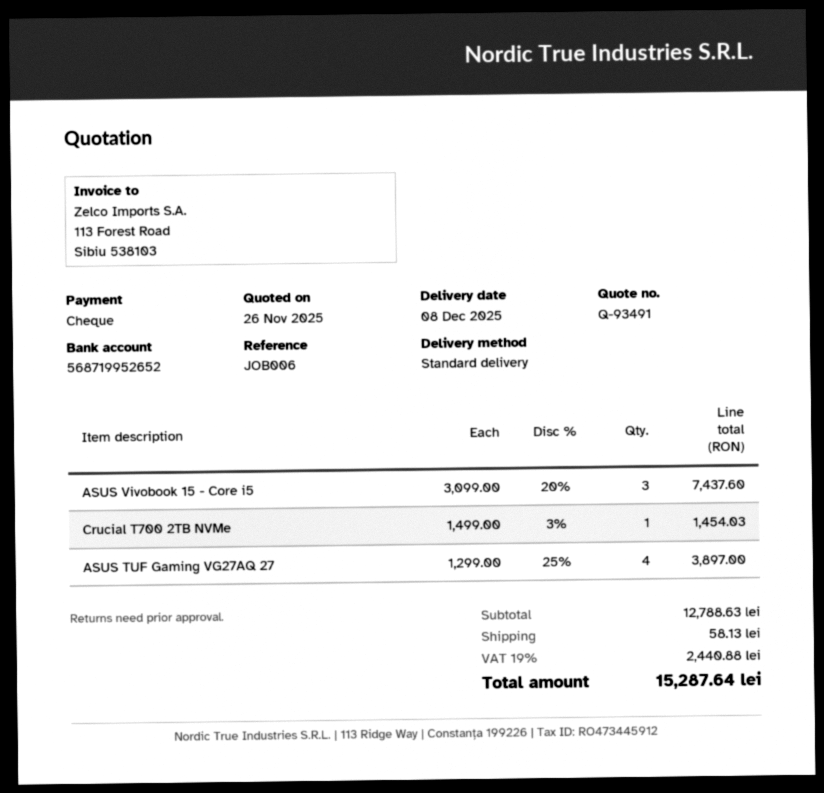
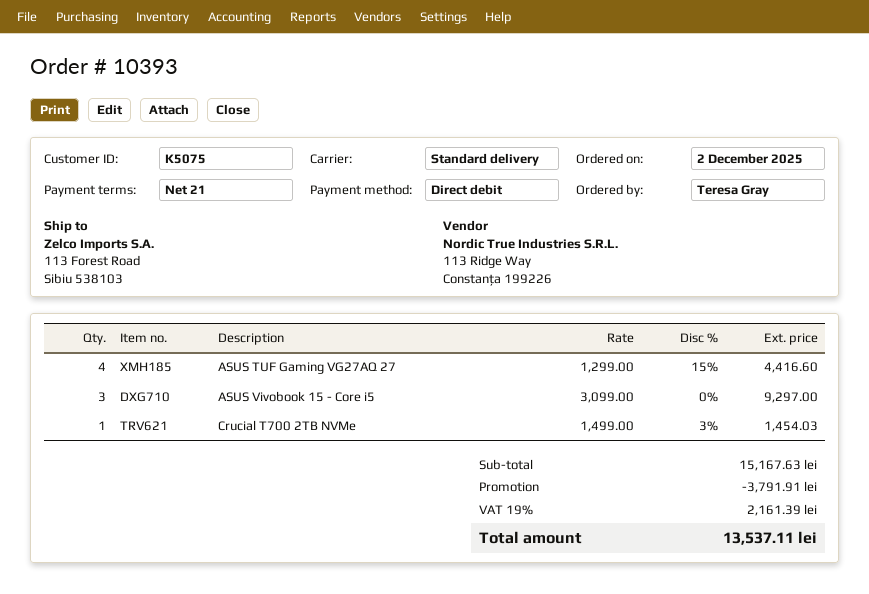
payment method: cheque -> direct debit
ASUS Vivobook 15 - Core i5: 3 x 3099.00 - 20% = 7437.60 -> 3 x 3099.00 = 9297.00
ASUS TUF Gaming VG27AQ 27: 4 x 1299.00 - 25% = 3897.00 -> 4 x 1299.00 - 15% = 4416.60
subtotal: 12788.63 -> 15167.63
discount: none -> 3791.91
shipping: 58.13 -> none
tax: 19% = 2440.88 -> 19% = 2161.39
total: 15287.64 -> 13537.11

